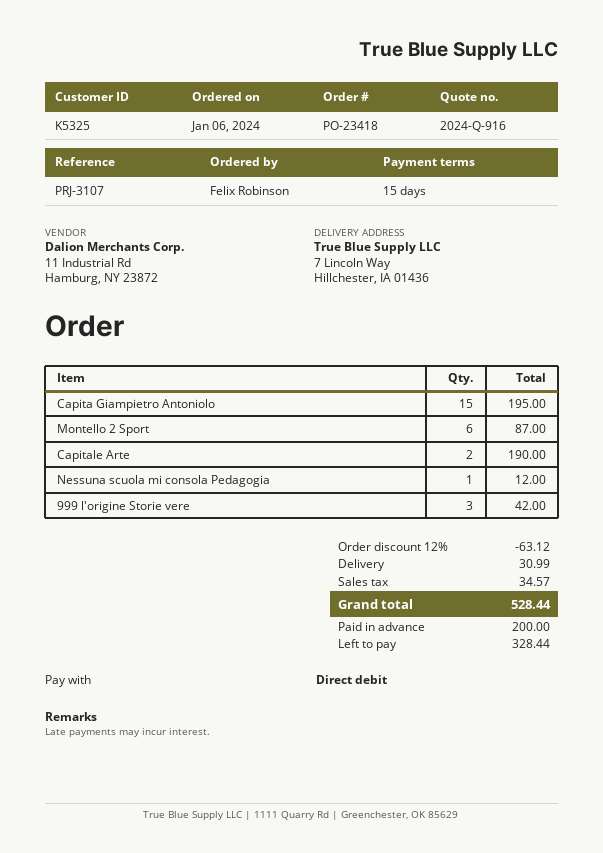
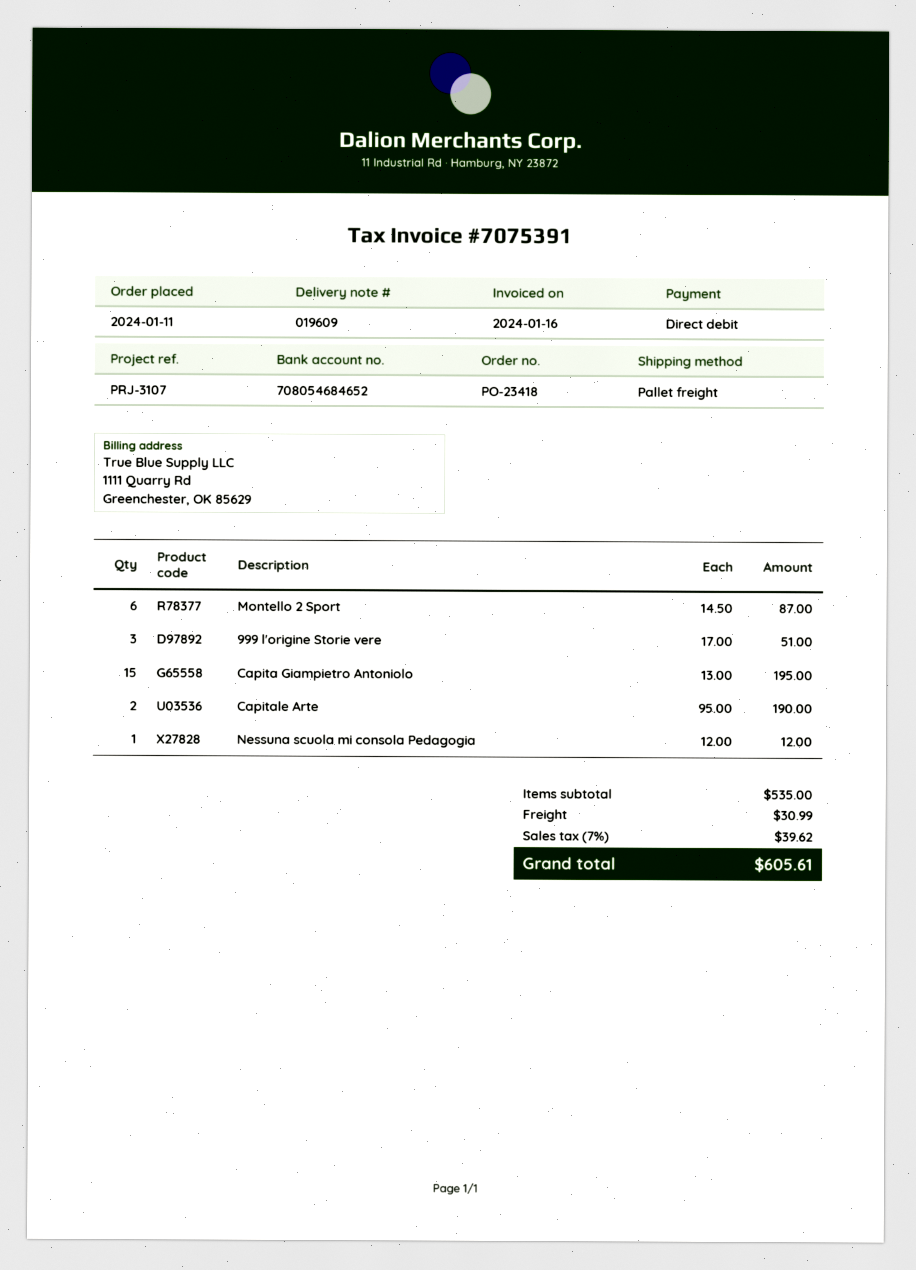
order date: 2024-01-06 -> 2024-01-11
999 l'origine Storie vere: 3 for 42.00 -> 3 for 51.00
discount: 12% = 63.12 -> none
tax: 34.57 -> 39.62
total: 528.44 -> 605.61

